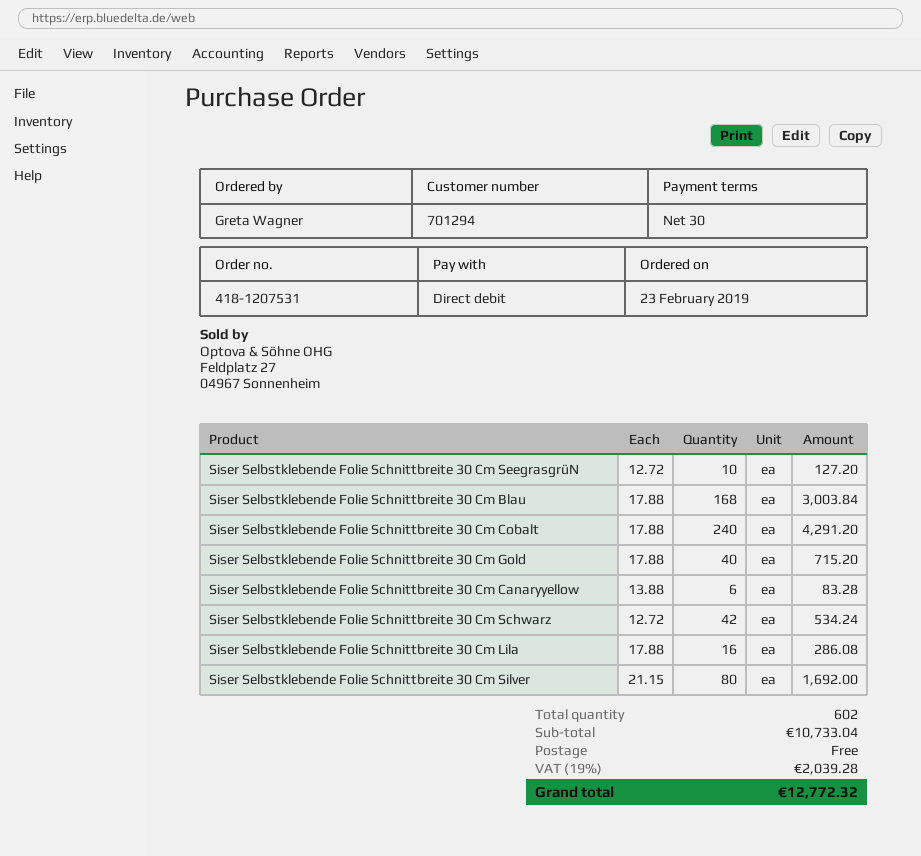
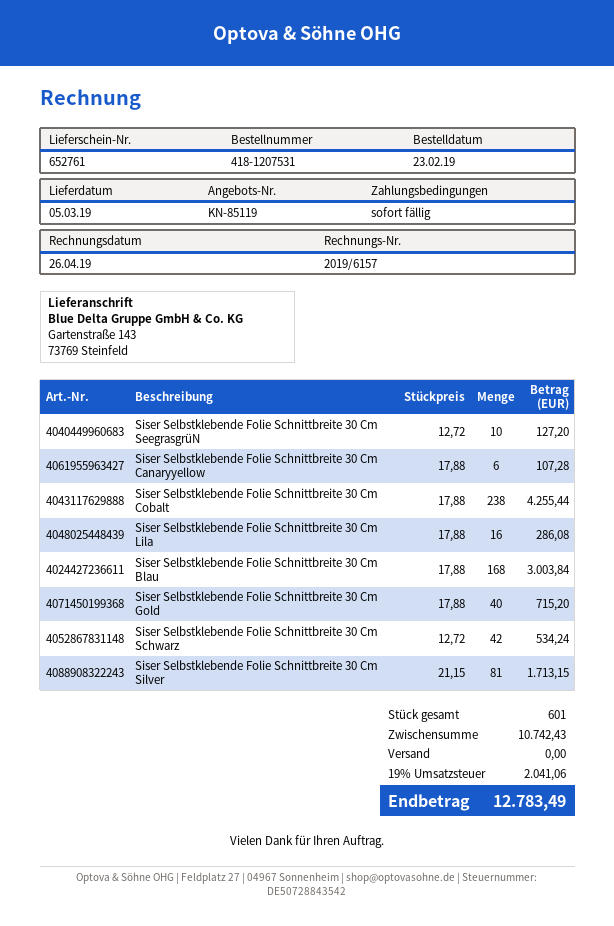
payment terms: 30 days -> on receipt
Siser Selbstklebende Folie Schnittbreite 30 Cm Cobalt: 240 x 17.88 = 4291.20 -> 238 x 17.88 = 4255.44
Siser Selbstklebende Folie Schnittbreite 30 Cm Canaryyellow: 6 x 13.88 = 83.28 -> 6 x 17.88 = 107.28
Siser Selbstklebende Folie Schnittbreite 30 Cm Silver: 80 x 21.15 = 1692.00 -> 81 x 21.15 = 1713.15
total quantity: 602 -> 601
subtotal: 10733.04 -> 10742.43
tax: 19% = 2039.28 -> 19% = 2041.06
total: 12772.32 -> 12783.49

